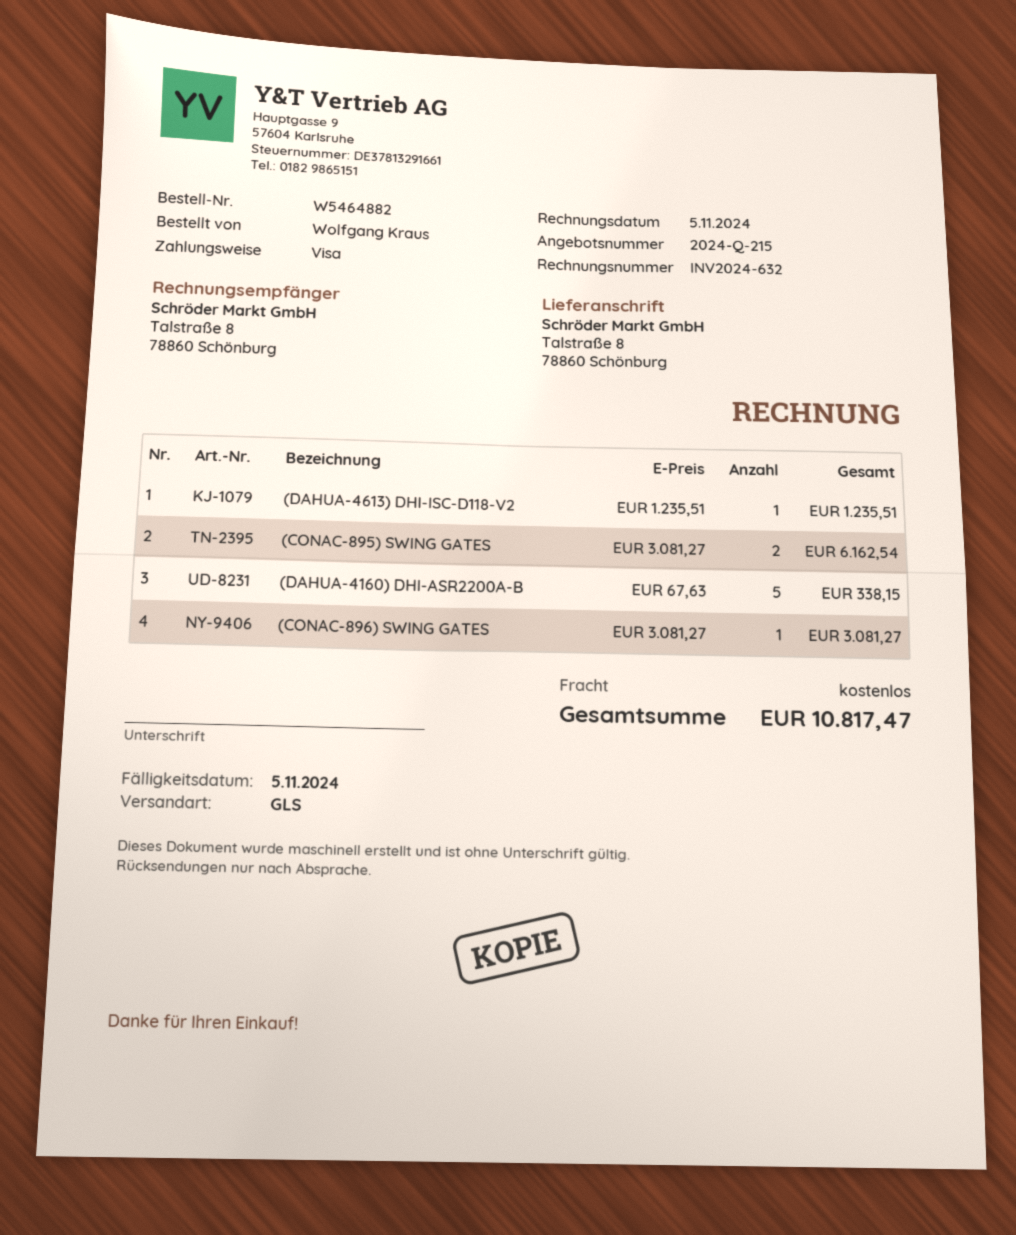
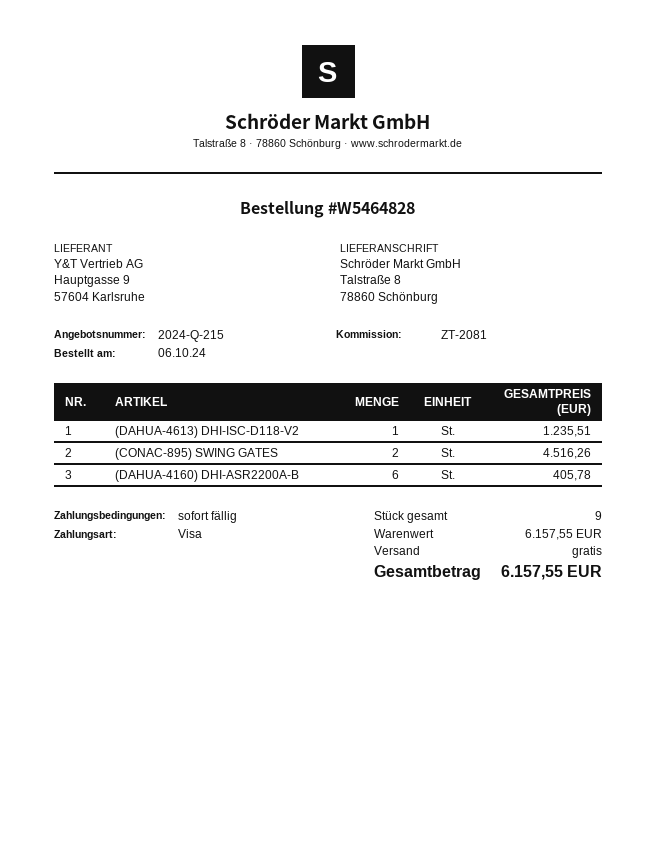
order number: W5464882 -> W5464828
(CONAC-895) SWING GATES: 2 for 6162.54 -> 2 for 4516.26
(DAHUA-4160) DHI-ASR2200A-B: 5 for 338.15 -> 6 for 405.78
(CONAC-896) SWING GATES: 1 for 3081.27 -> none
total: 10817.47 -> 6157.55

